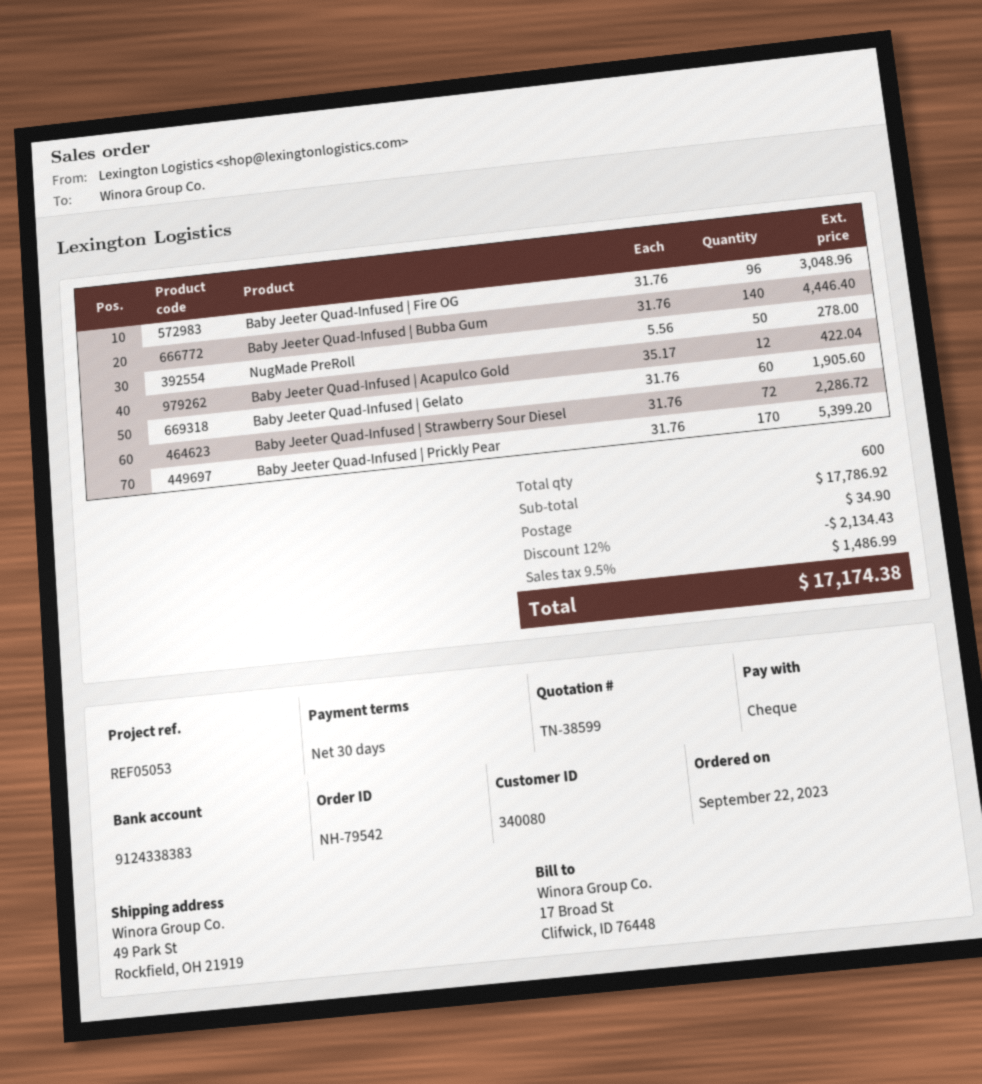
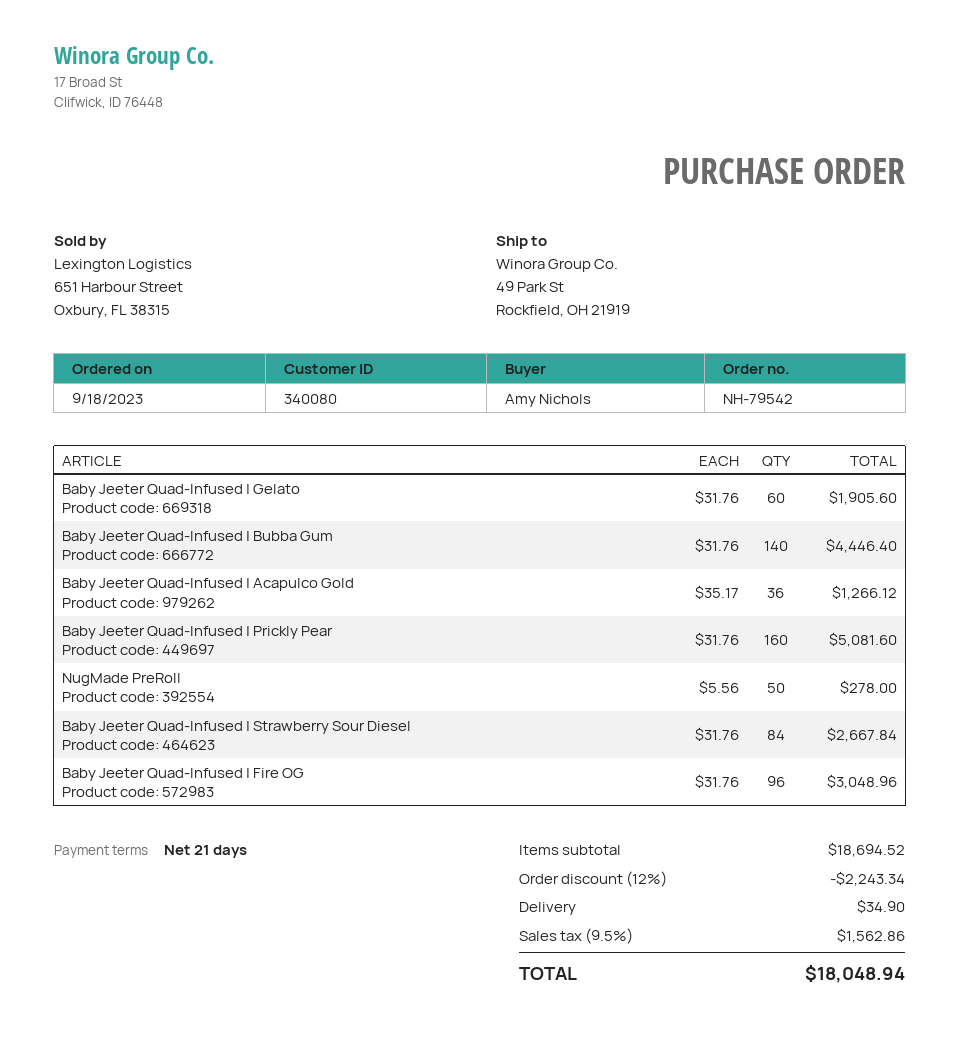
order date: 2023-09-22 -> 2023-09-18
payment terms: 30 days -> 21 days
Baby Jeeter Quad-Infused | Acapulco Gold: 12 x 35.17 = 422.04 -> 36 x 35.17 = 1266.12
Baby Jeeter Quad-Infused | Strawberry Sour Diesel: 72 x 31.76 = 2286.72 -> 84 x 31.76 = 2667.84
Baby Jeeter Quad-Infused | Prickly Pear: 170 x 31.76 = 5399.20 -> 160 x 31.76 = 5081.60
subtotal: 17786.92 -> 18694.52
discount: 12% = 2134.43 -> 12% = 2243.34
tax: 9.5% = 1486.99 -> 9.5% = 1562.86
total: 17174.38 -> 18048.94

